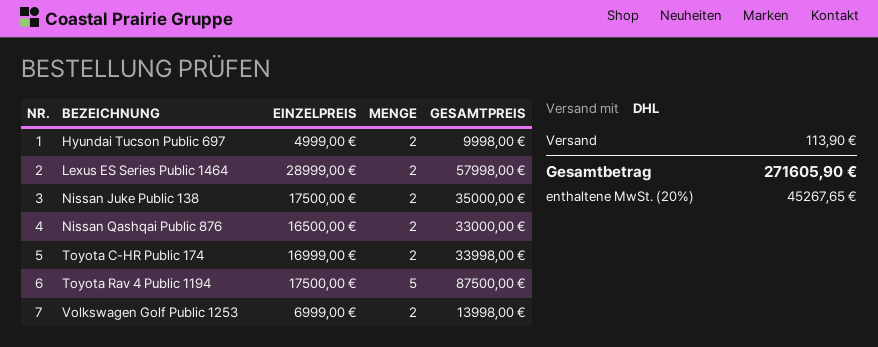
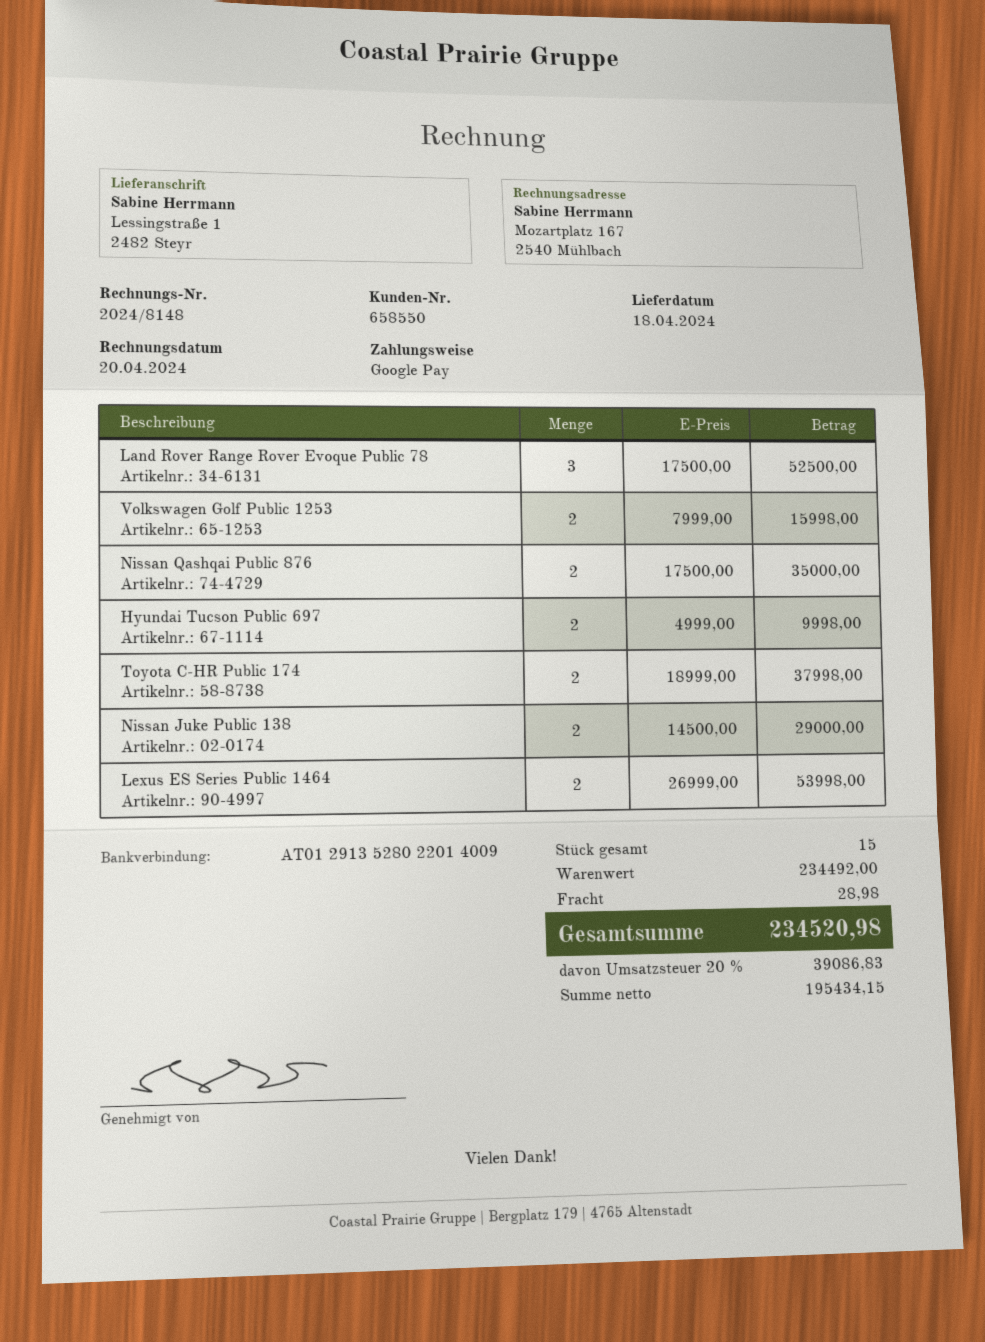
Lexus ES Series Public 1464: 2 x 28999.00 = 57998.00 -> 2 x 26999.00 = 53998.00
Nissan Juke Public 138: 2 x 17500.00 = 35000.00 -> 2 x 14500.00 = 29000.00
Nissan Qashqai Public 876: 2 x 16500.00 = 33000.00 -> 2 x 17500.00 = 35000.00
Toyota C-HR Public 174: 2 x 16999.00 = 33998.00 -> 2 x 18999.00 = 37998.00
Toyota Rav 4 Public 1194: 5 x 17500.00 = 87500.00 -> none
Volkswagen Golf Public 1253: 2 x 6999.00 = 13998.00 -> 2 x 7999.00 = 15998.00
Land Rover Range Rover Evoque Public 78: none -> 3 x 17500.00 = 52500.00
shipping: 113.90 -> 28.98
tax: 20% = 45267.65 -> 20% = 39086.83
total: 271605.90 -> 234520.98

